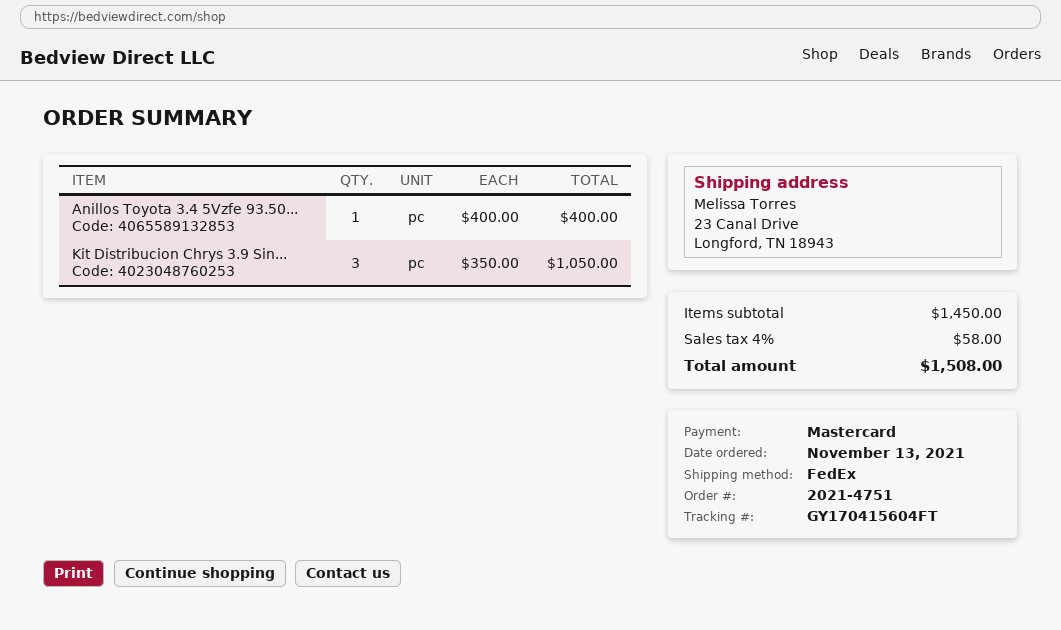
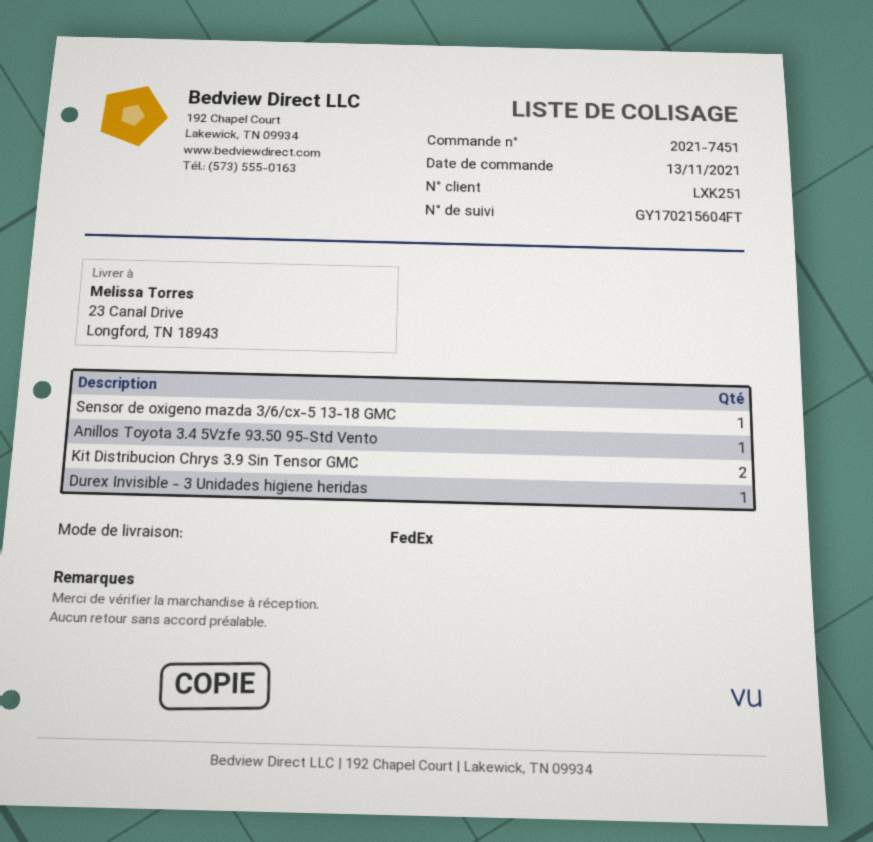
order number: 2021-4751 -> 2021-7451
tracking number: GY170415604FT -> GY170215604FT
Kit Distribucion Chrys 3.9 Sin...: 3 -> 2
Sensor de oxigeno mazda 3/6/cx-5 13-18 GMC: none -> 1
Durex Invisible - 3 Unidades higiene heridas: none -> 1

